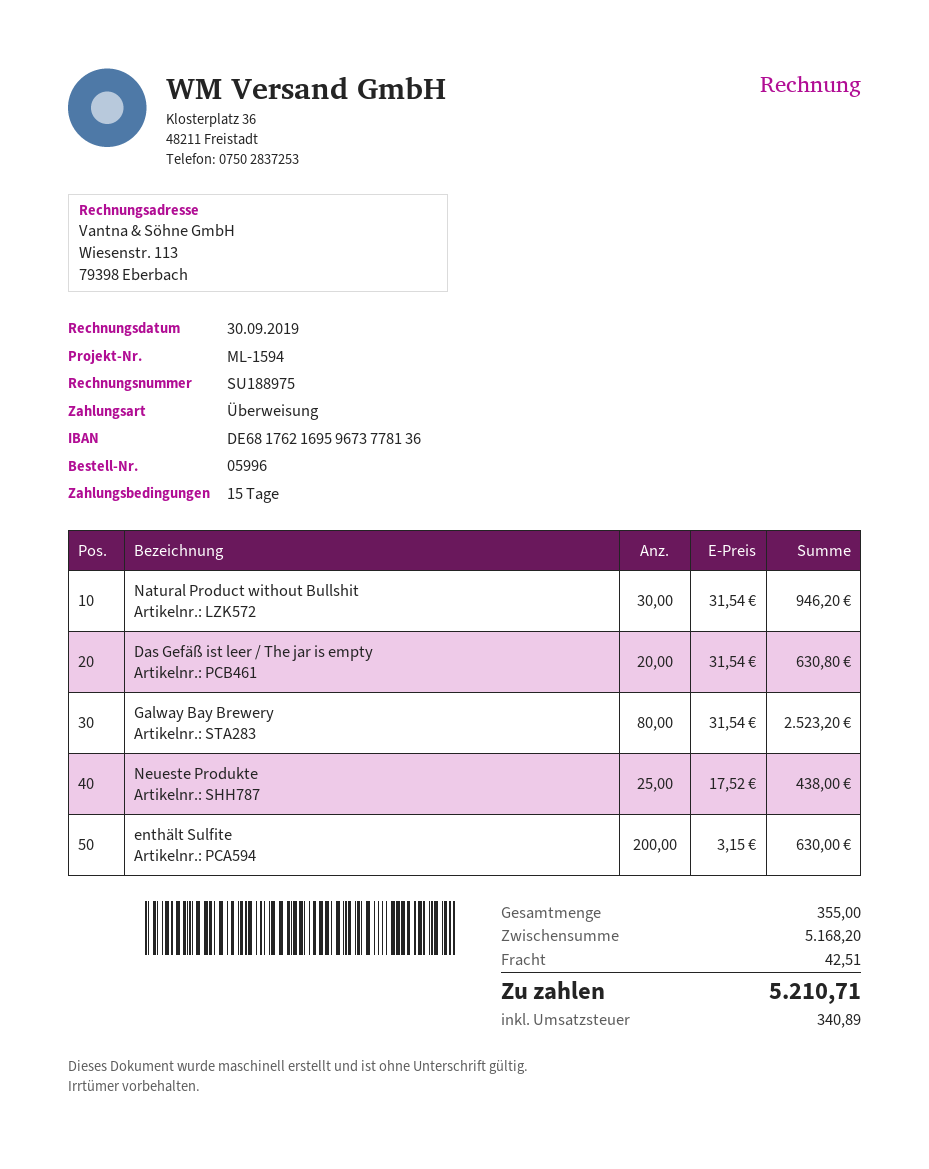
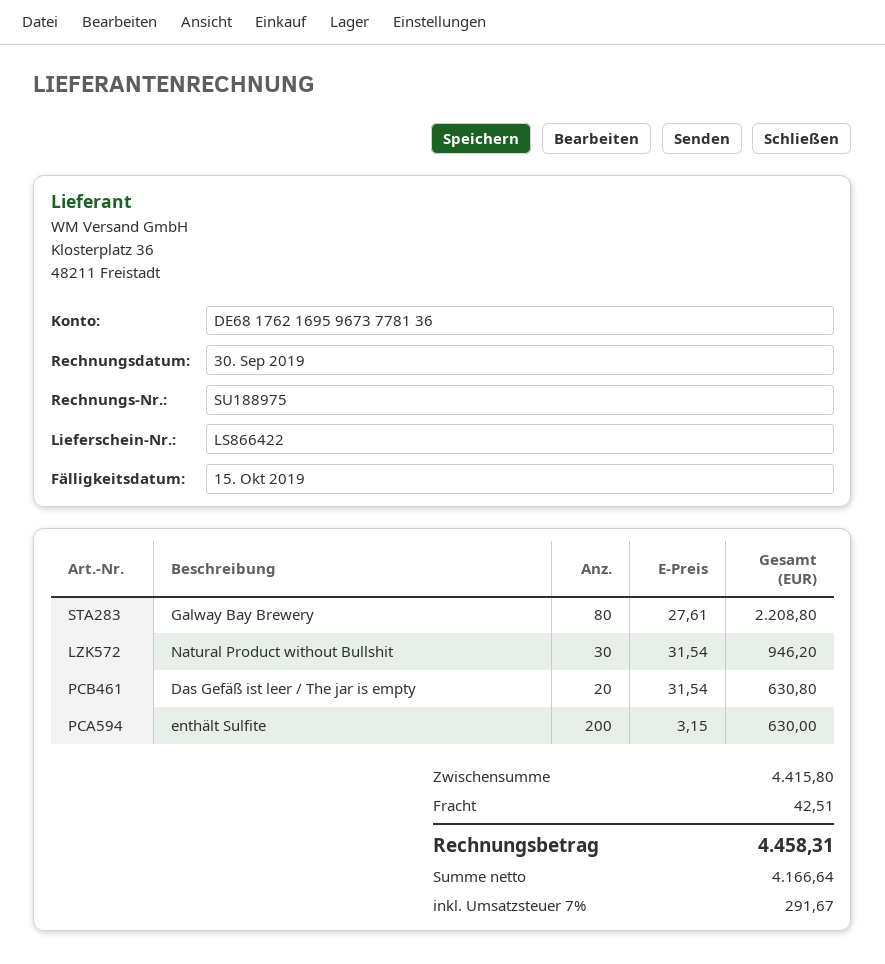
Galway Bay Brewery: 80 x 31.54 = 2523.20 -> 80 x 27.61 = 2208.80
Neueste Produkte: 25 x 17.52 = 438.00 -> none
subtotal: 5168.20 -> 4415.80
tax: 340.89 -> 291.67
total: 5210.71 -> 4458.31

